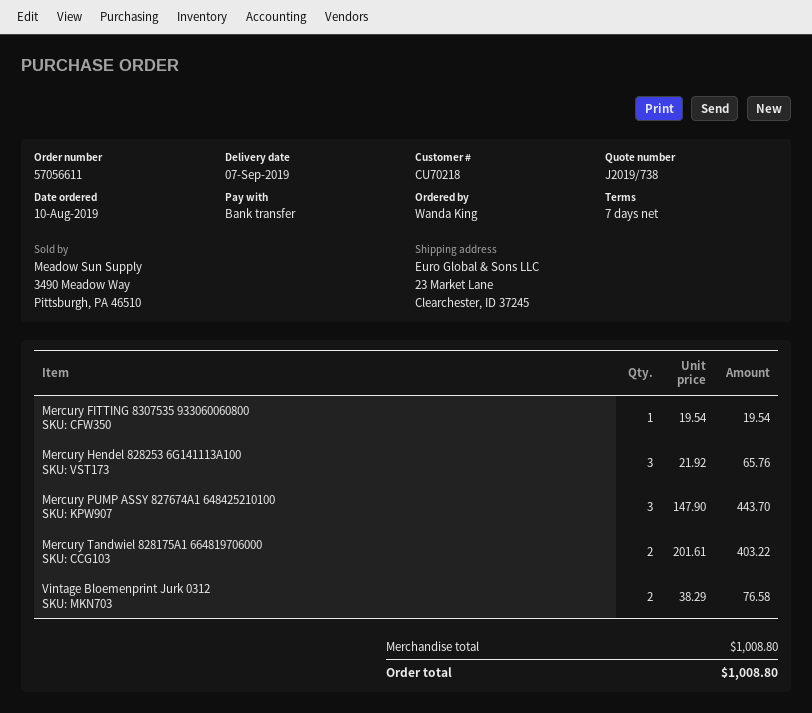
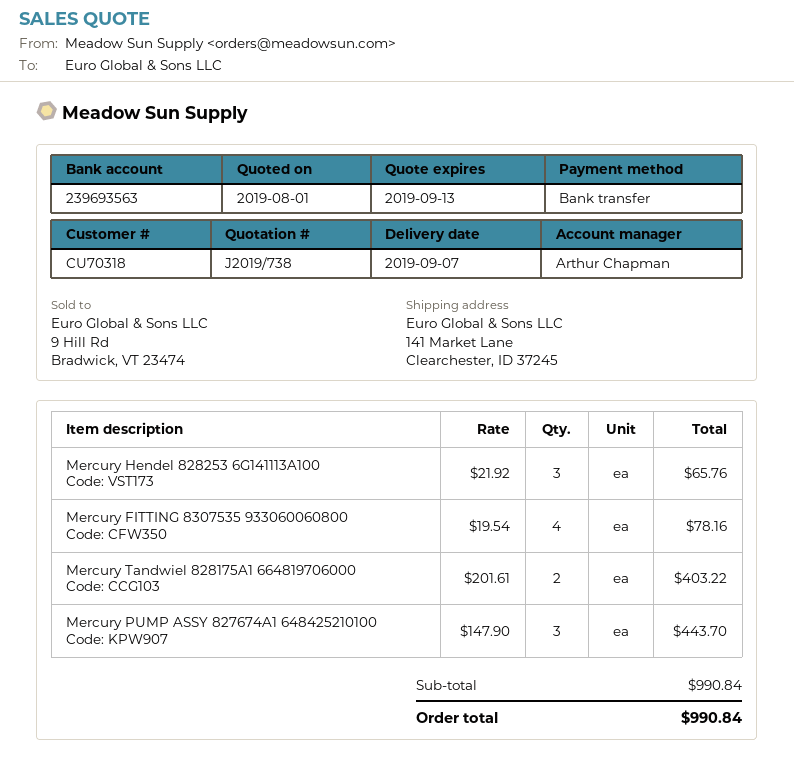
customer number: CU70218 -> CU70318
ship to: 23 Market Lane, Clearchester, ID 37245 -> 141 Market Lane, Clearchester, ID 37245
Mercury FITTING 8307535 933060060800: 1 x 19.54 = 19.54 -> 4 x 19.54 = 78.16
Vintage Bloemenprint Jurk 0312: 2 x 38.29 = 76.58 -> none
subtotal: 1008.80 -> 990.84
total: 1008.80 -> 990.84

